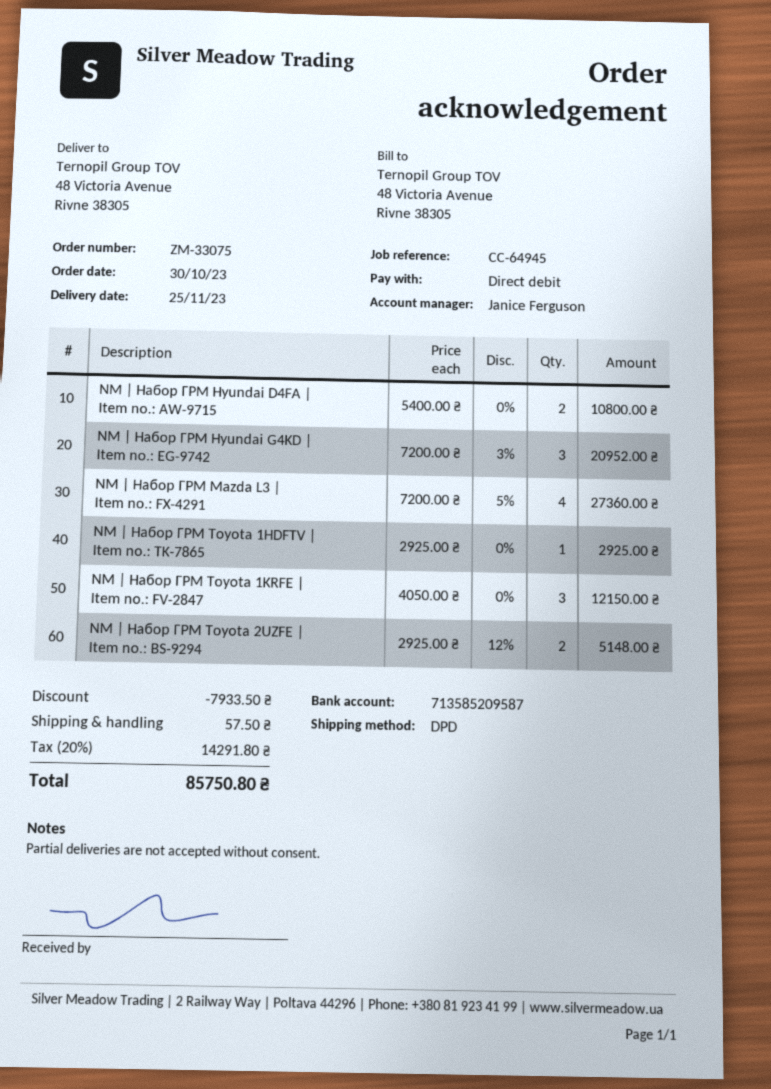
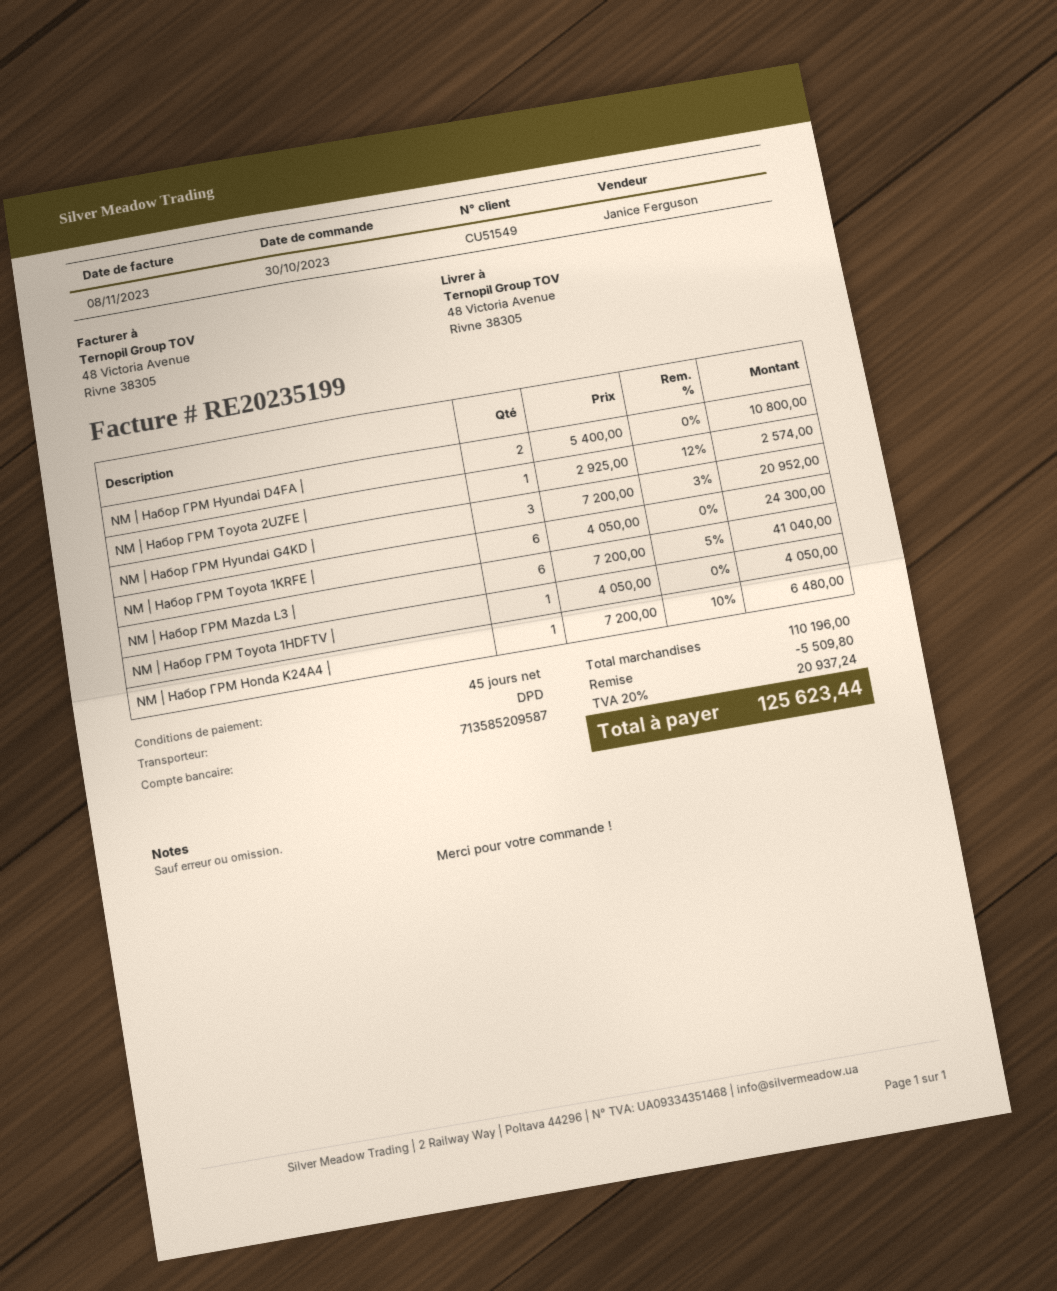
NM | Набор ГРМ Mazda L3 |: 4 x 7200.00 - 5% = 27360.00 -> 6 x 7200.00 - 5% = 41040.00
NM | Набор ГРМ Toyota 1HDFTV |: 1 x 2925.00 = 2925.00 -> 1 x 4050.00 = 4050.00
NM | Набор ГРМ Toyota 1KRFE |: 3 x 4050.00 = 12150.00 -> 6 x 4050.00 = 24300.00
NM | Набор ГРМ Toyota 2UZFE |: 2 x 2925.00 - 12% = 5148.00 -> 1 x 2925.00 - 12% = 2574.00
NM | Набор ГРМ Honda K24A4 |: none -> 1 x 7200.00 - 10% = 6480.00
discount: 7933.50 -> 5509.80
shipping: 57.50 -> none
tax: 20% = 14291.80 -> 20% = 20937.24
total: 85750.80 -> 125623.44

